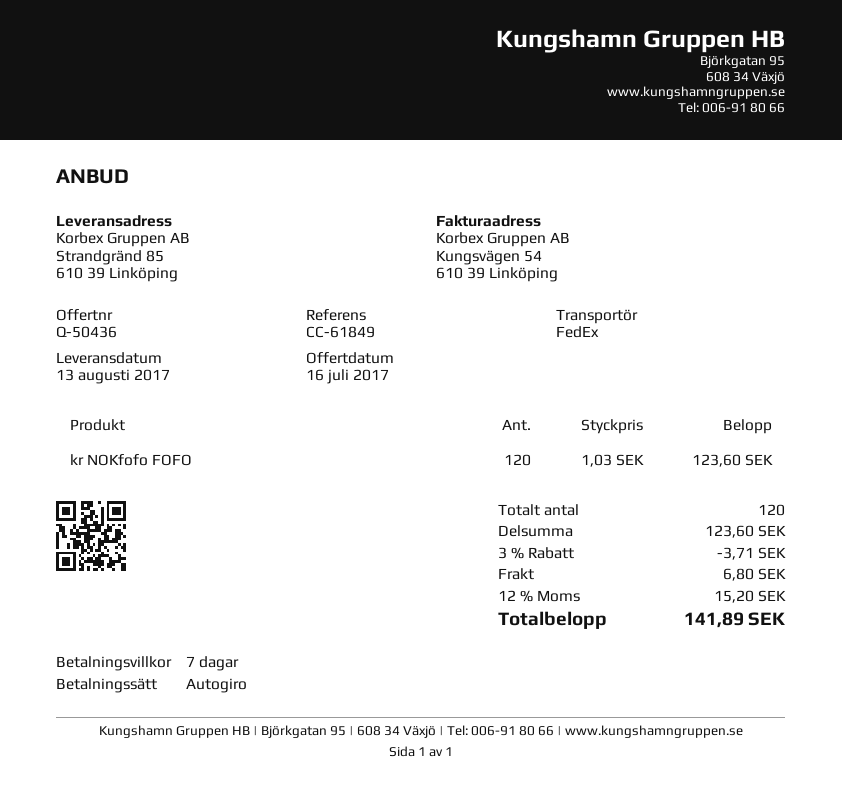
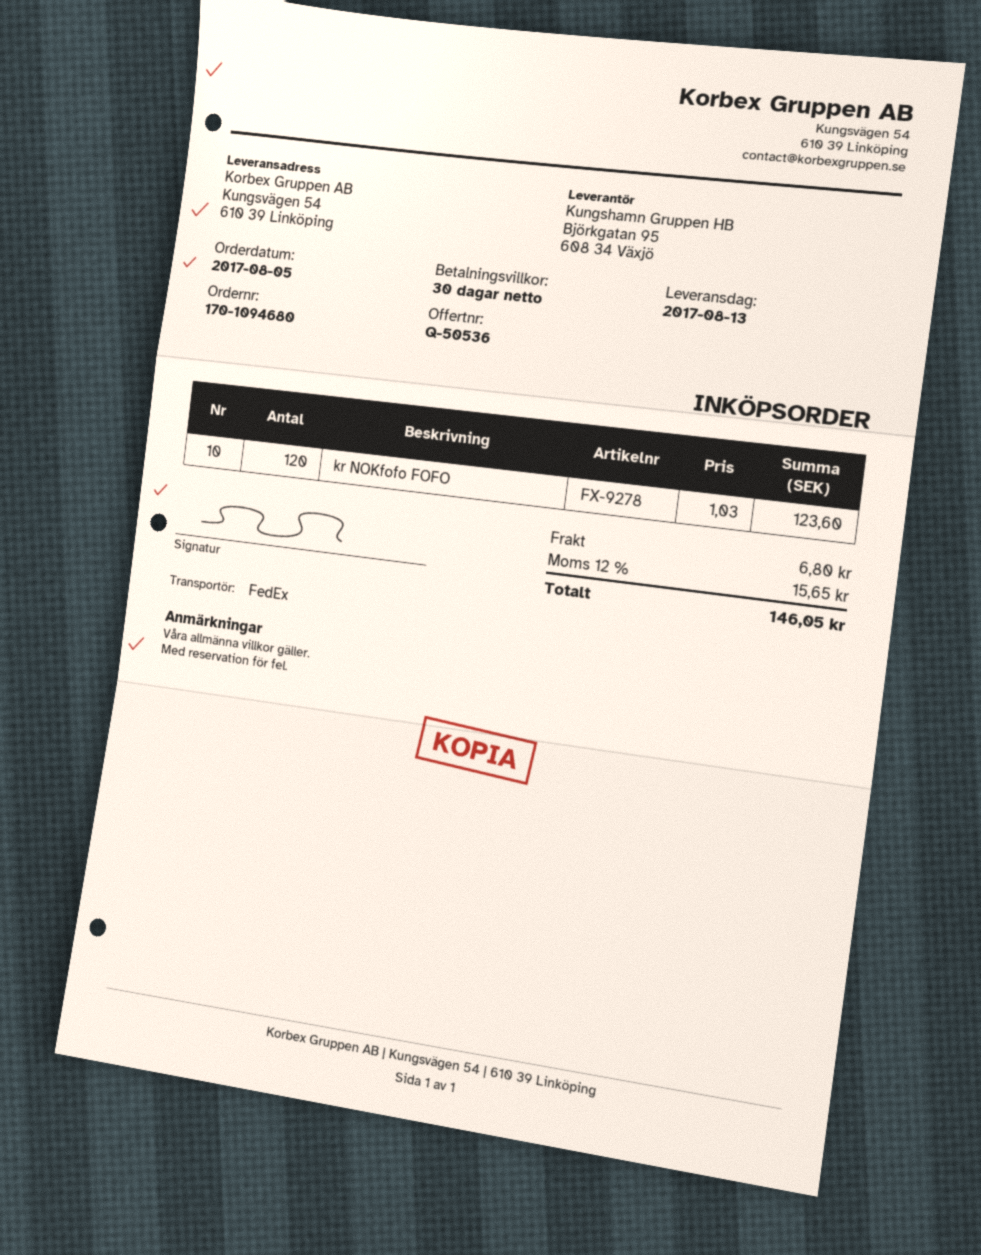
quote number: Q-50436 -> Q-50536
payment terms: 7 days -> 30 days
ship to: Strandgränd 85, 610 39 Linköping -> Kungsvägen 54, 610 39 Linköping
discount: 3% = 3.71 -> none
tax: 12% = 15.20 -> 12% = 15.65
total: 141.89 -> 146.05

